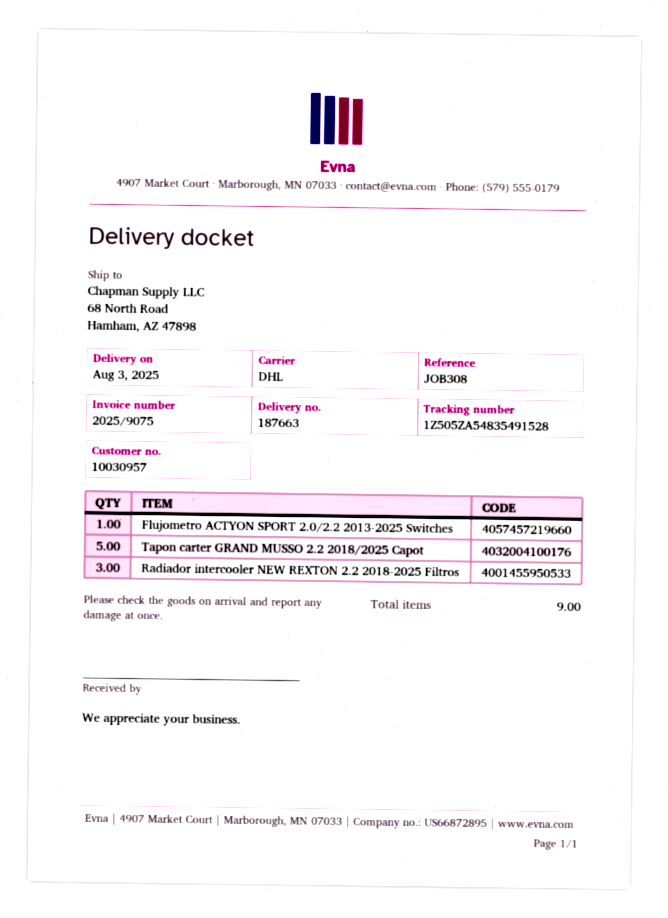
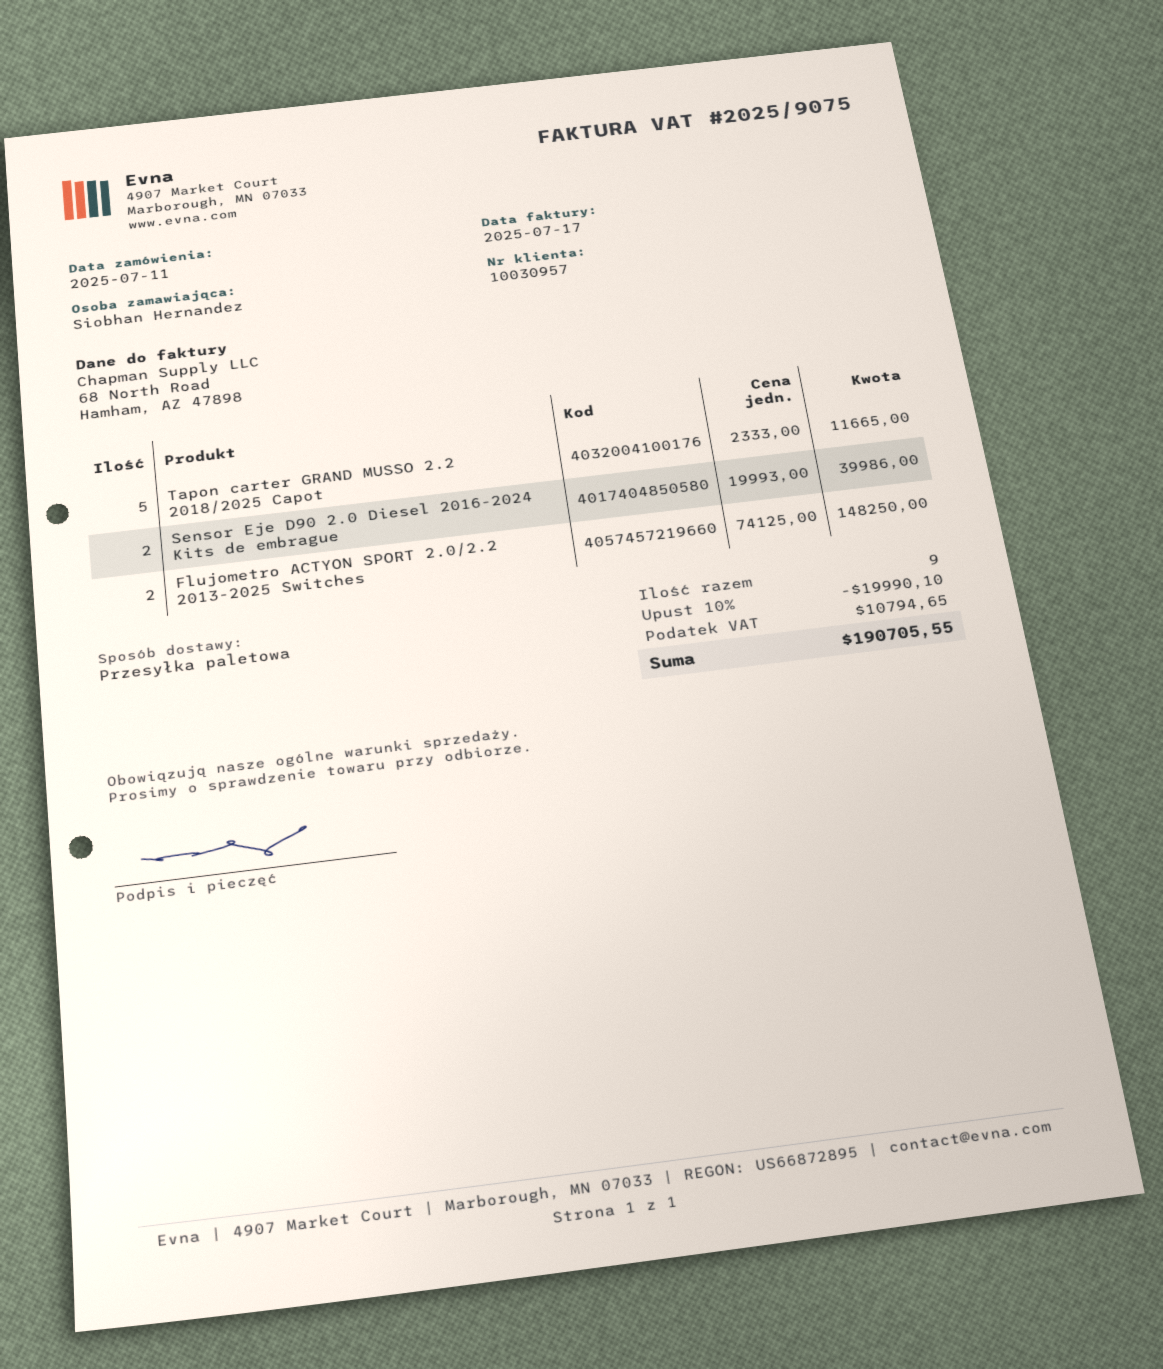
shipping method: DHL -> pallet freight
Flujometro ACTYON SPORT 2.0/2.2 2013-2025 Switches: 1 -> 2
Radiador intercooler NEW REXTON 2.2 2018-2025 Filtros: 3 -> none
Sensor Eje D90 2.0 Diesel 2016-2024 Kits de embrague: none -> 2

